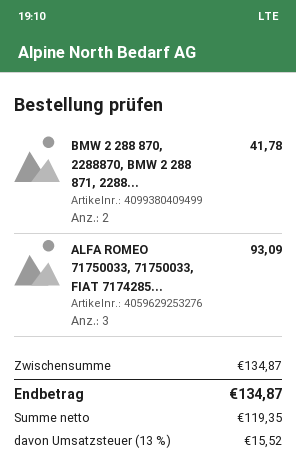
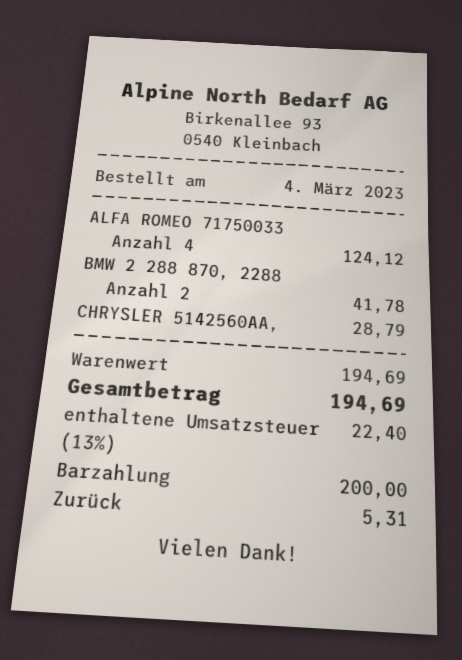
ALFA ROMEO 71750033, 71750033, FIAT 7174285...: 3 for 93.09 -> 4 for 124.12
CHRYSLER 5142560AA,: none -> 1 for 28.79
subtotal: 134.87 -> 194.69
tax: 13% = 15.52 -> 13% = 22.40
total: 134.87 -> 194.69

